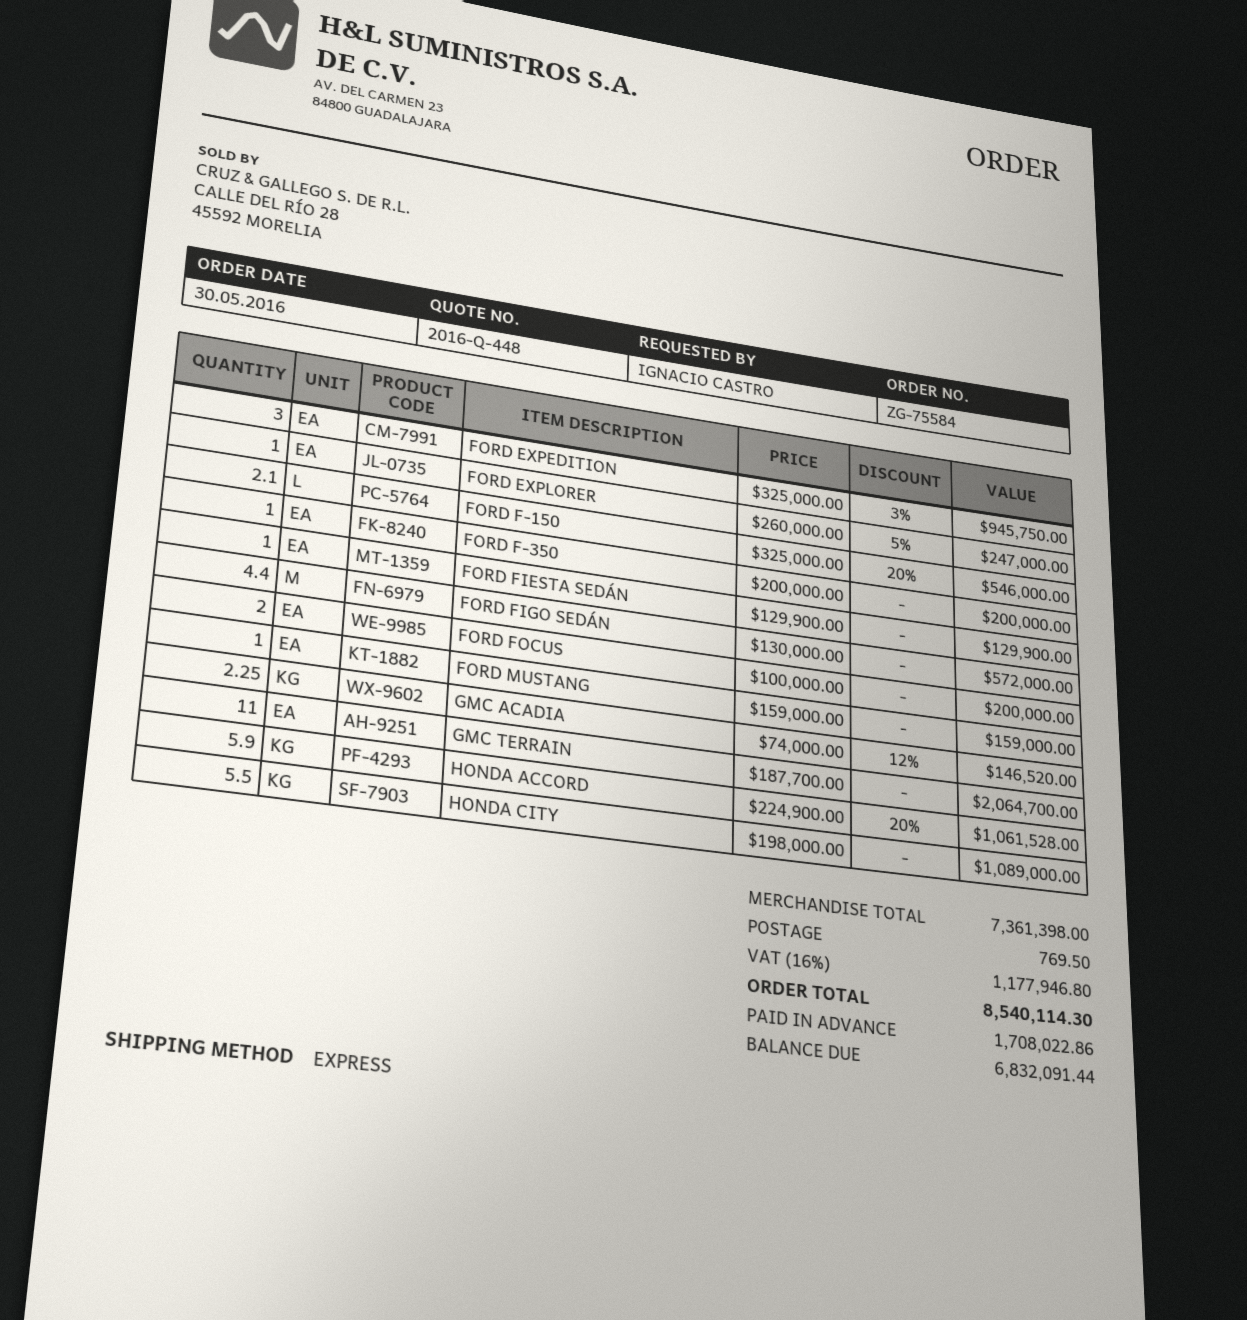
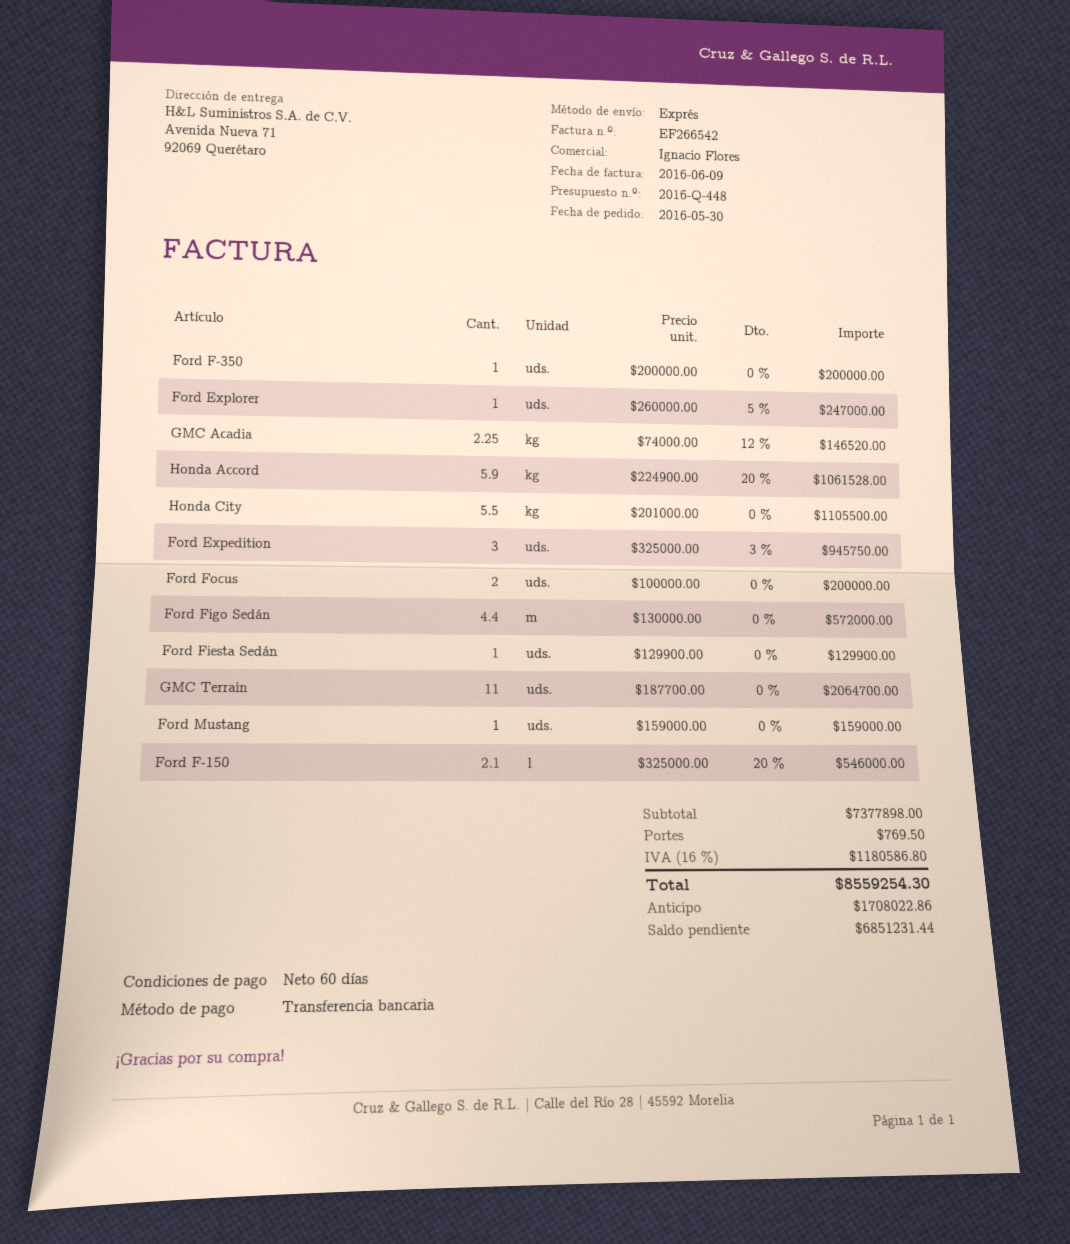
HONDA CITY: 5.5 x 198000.00 = 1089000.00 -> 5.5 x 201000.00 = 1105500.00
subtotal: 7361398.00 -> 7377898.00
tax: 16% = 1177946.80 -> 16% = 1180586.80
total: 8540114.30 -> 8559254.30
balance: 6832091.44 -> 6851231.44

